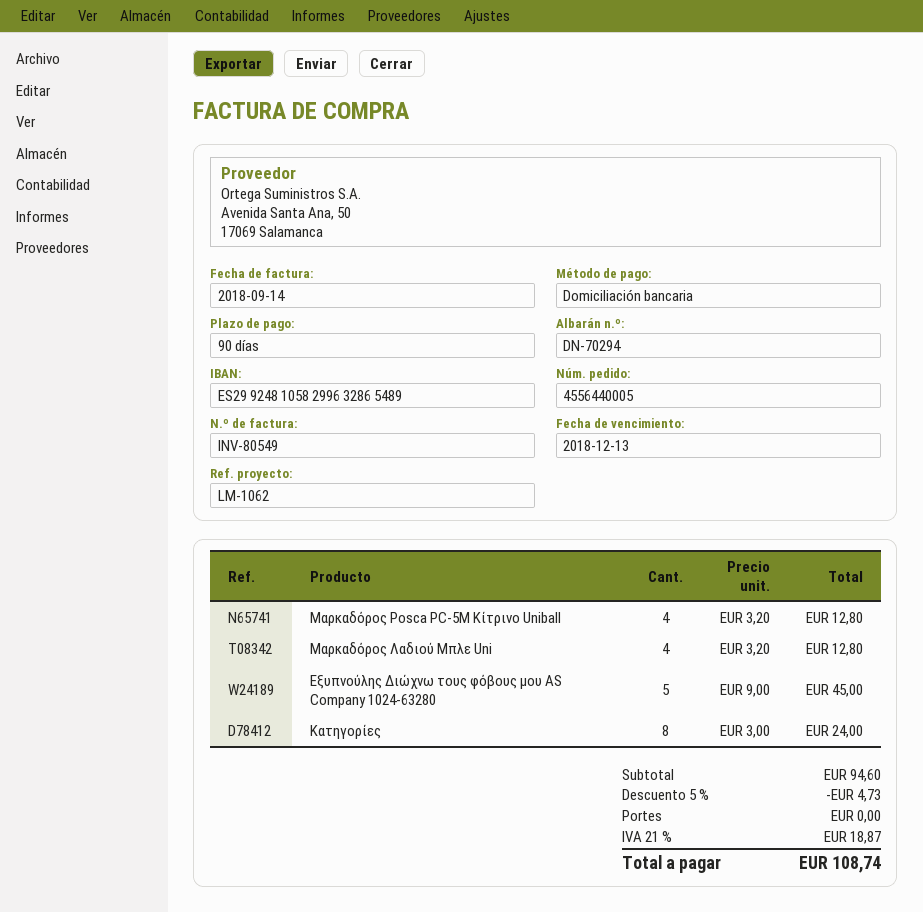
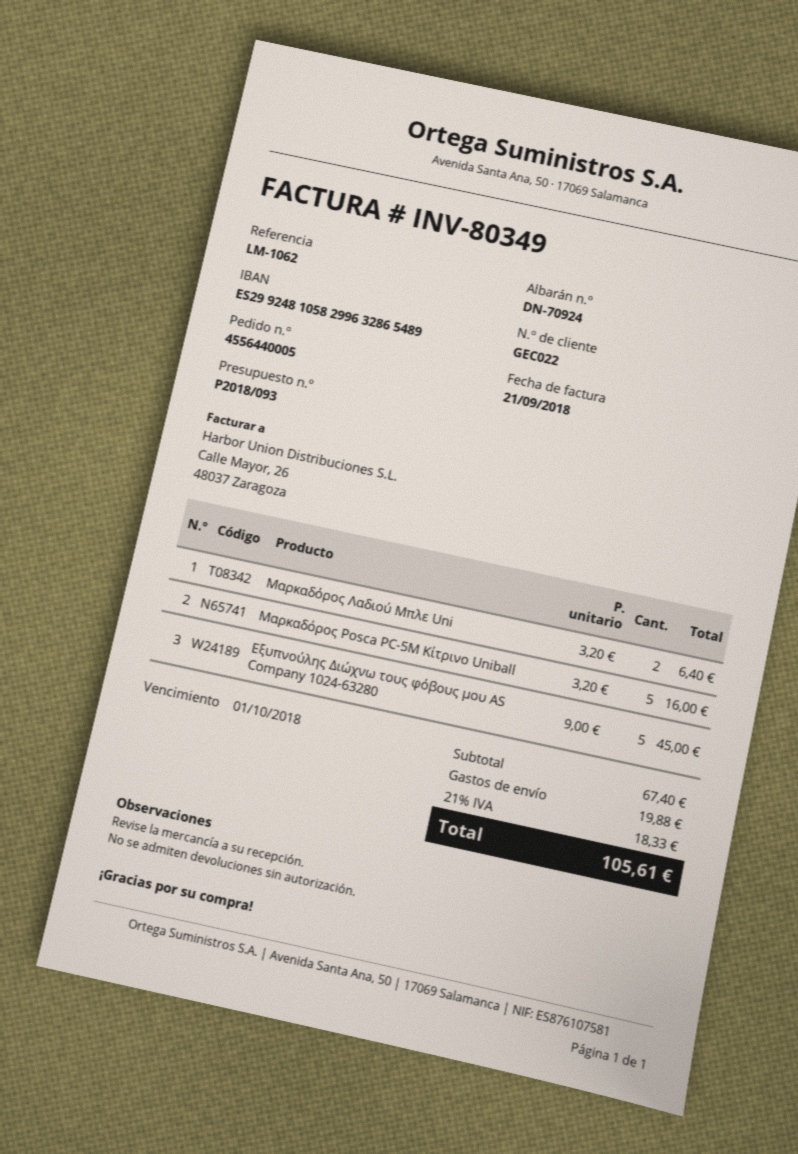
delivery note number: DN-70294 -> DN-70924
invoice number: INV-80549 -> INV-80349
invoice date: 2018-09-14 -> 2018-09-21
due date: 2018-12-13 -> 2018-10-01
Μαρκαδόρος Posca PC-5M Κίτρινο Uniball: 4 x 3.20 = 12.80 -> 5 x 3.20 = 16.00
Μαρκαδόρος Λαδιού Μπλε Uni: 4 x 3.20 = 12.80 -> 2 x 3.20 = 6.40
Κατηγορίες: 8 x 3.00 = 24.00 -> none
subtotal: 94.60 -> 67.40
discount: 5% = 4.73 -> none
shipping: 0.00 -> 19.88
tax: 21% = 18.87 -> 21% = 18.33
total: 108.74 -> 105.61

